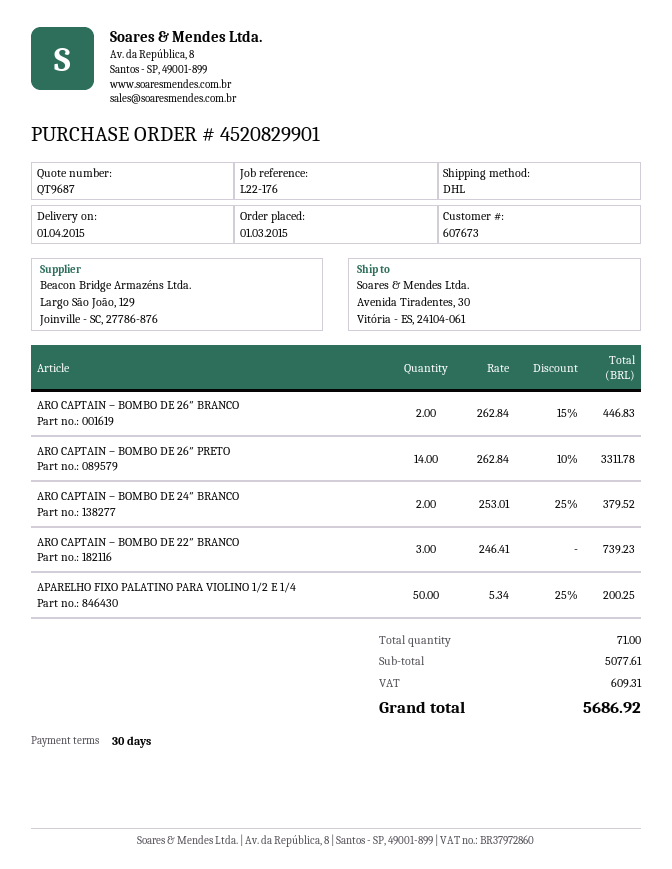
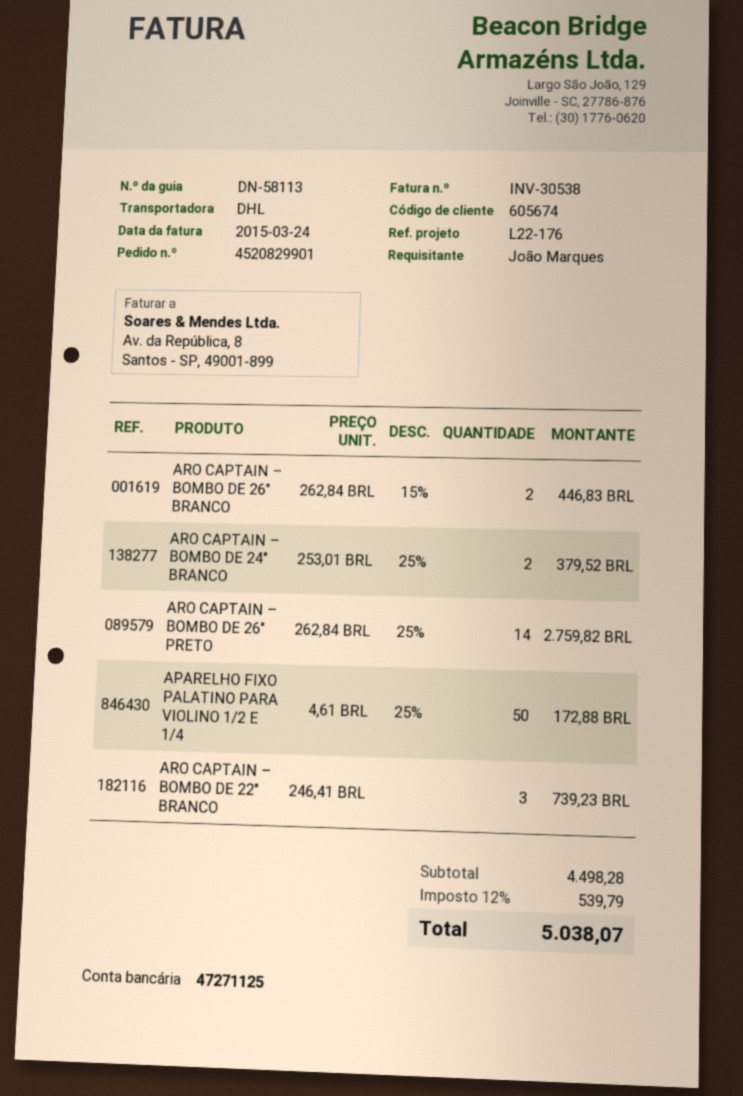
customer number: 607673 -> 605674
ARO CAPTAIN – BOMBO DE 26″ PRETO: 14 x 262.84 - 10% = 3311.78 -> 14 x 262.84 - 25% = 2759.82
APARELHO FIXO PALATINO PARA VIOLINO 1/2 E 1/4: 50 x 5.34 - 25% = 200.25 -> 50 x 4.61 - 25% = 172.88
subtotal: 5077.61 -> 4498.28
tax: 609.31 -> 539.79
total: 5686.92 -> 5038.07

